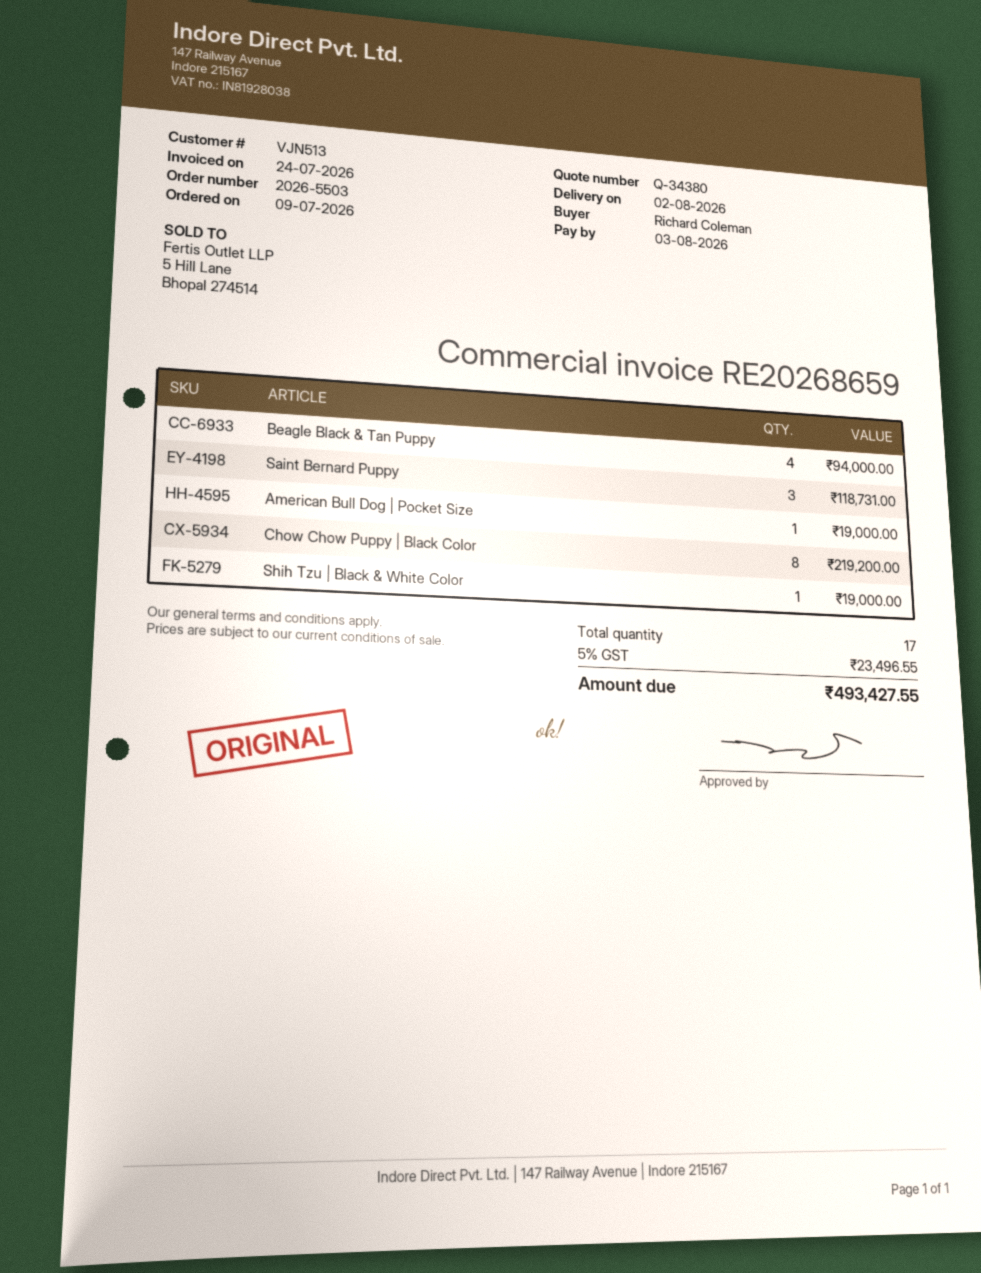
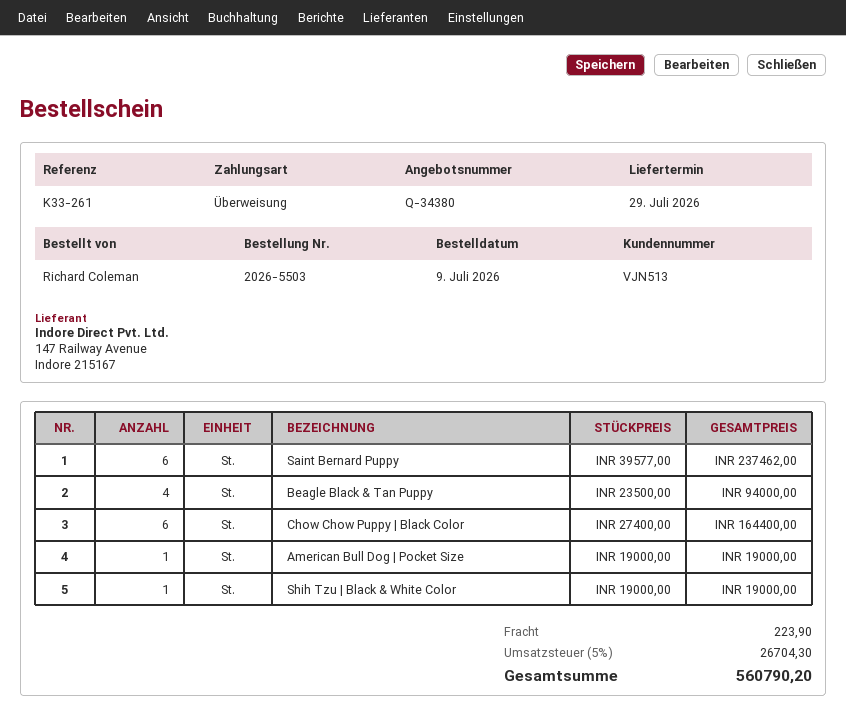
delivery date: 2026-08-02 -> 2026-07-29
Saint Bernard Puppy: 3 for 118731.00 -> 6 for 237462.00
Chow Chow Puppy | Black Color: 8 for 219200.00 -> 6 for 164400.00
shipping: none -> 223.90
tax: 5% = 23496.55 -> 5% = 26704.30
total: 493427.55 -> 560790.20

